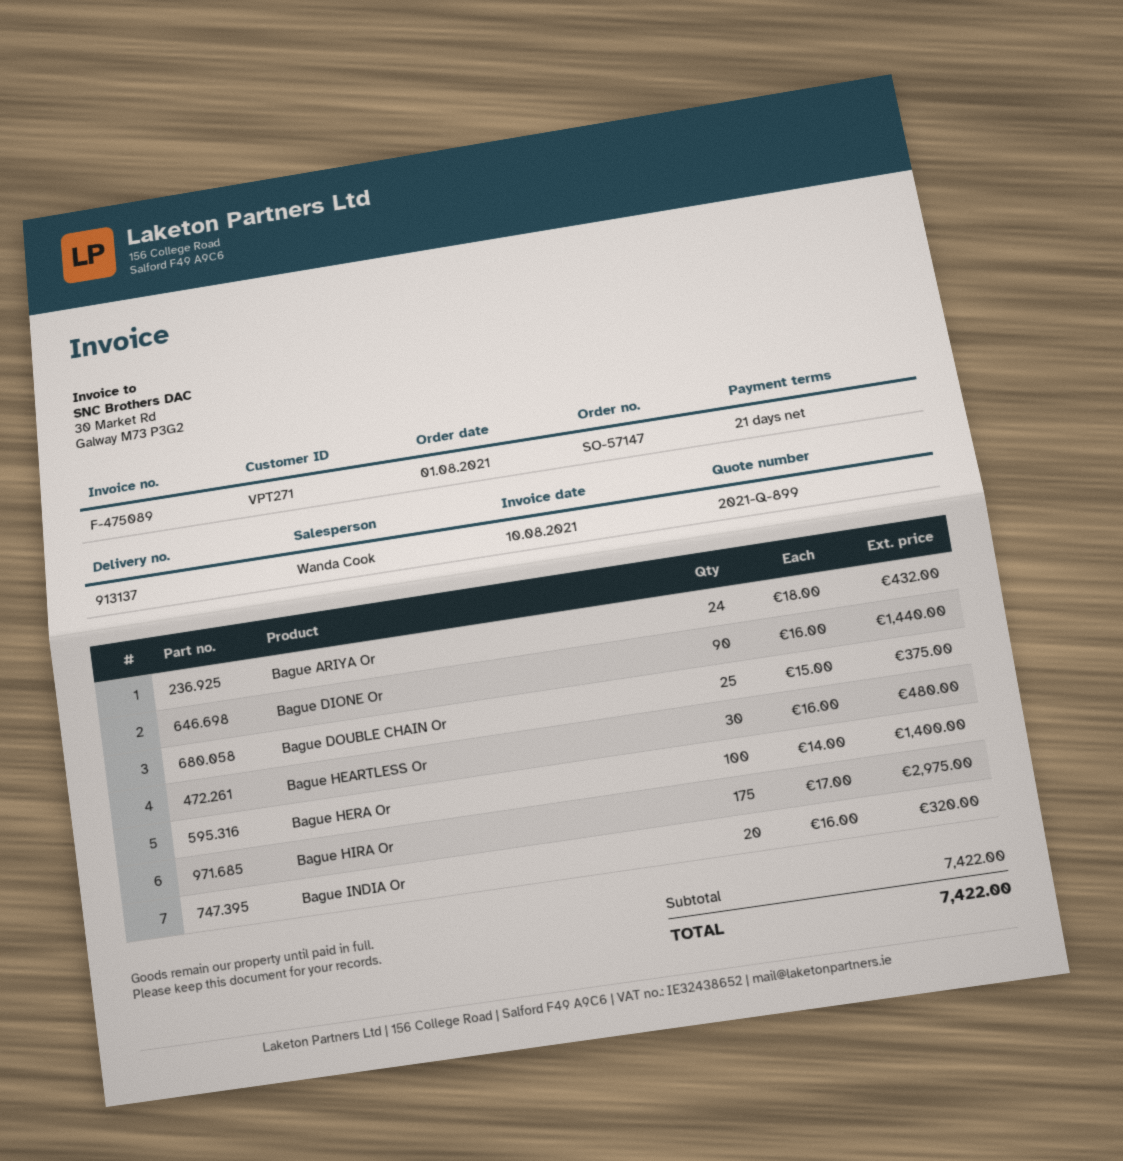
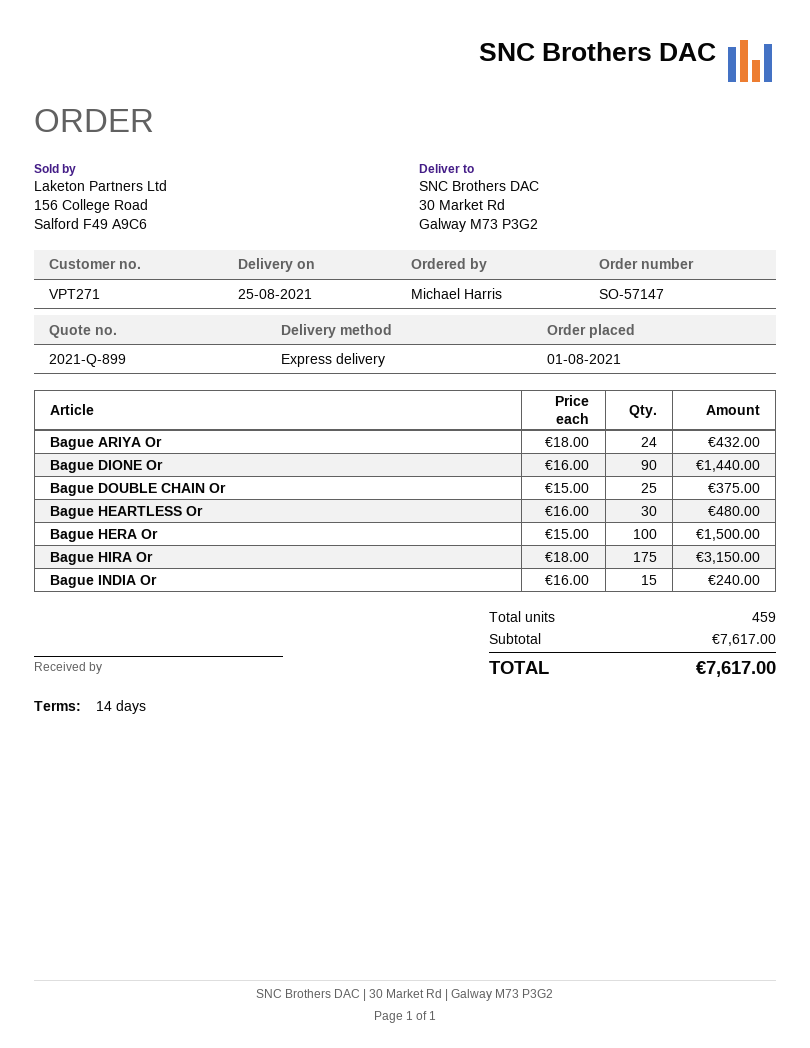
payment terms: 21 days -> 14 days
Bague HERA Or: 100 x 14.00 = 1400.00 -> 100 x 15.00 = 1500.00
Bague HIRA Or: 175 x 17.00 = 2975.00 -> 175 x 18.00 = 3150.00
Bague INDIA Or: 20 x 16.00 = 320.00 -> 15 x 16.00 = 240.00
subtotal: 7422.00 -> 7617.00
total: 7422.00 -> 7617.00

